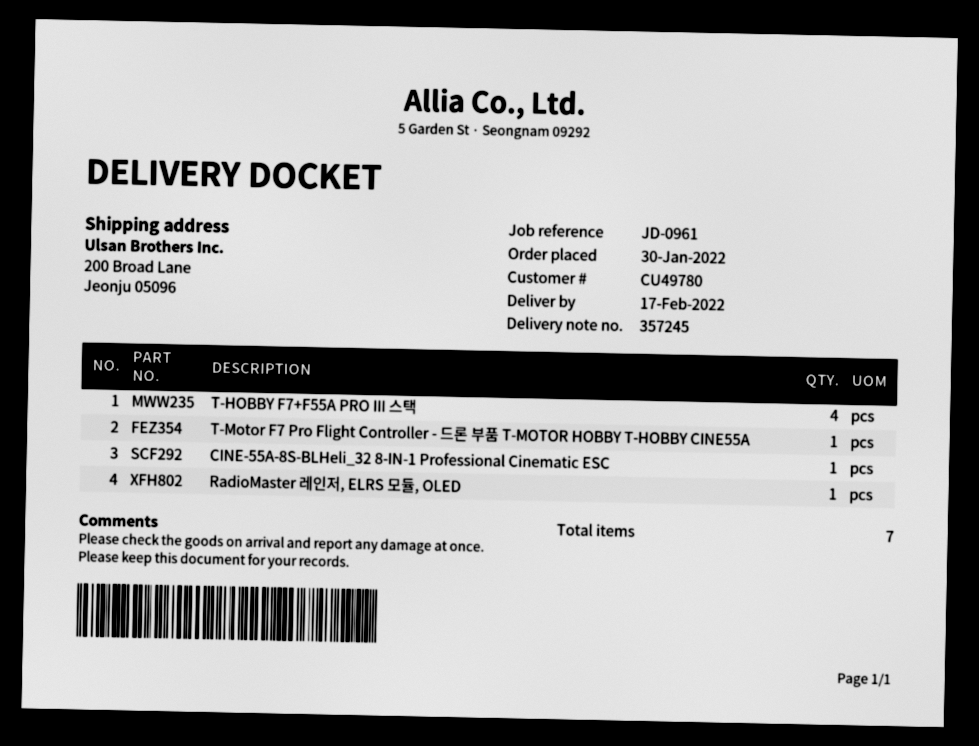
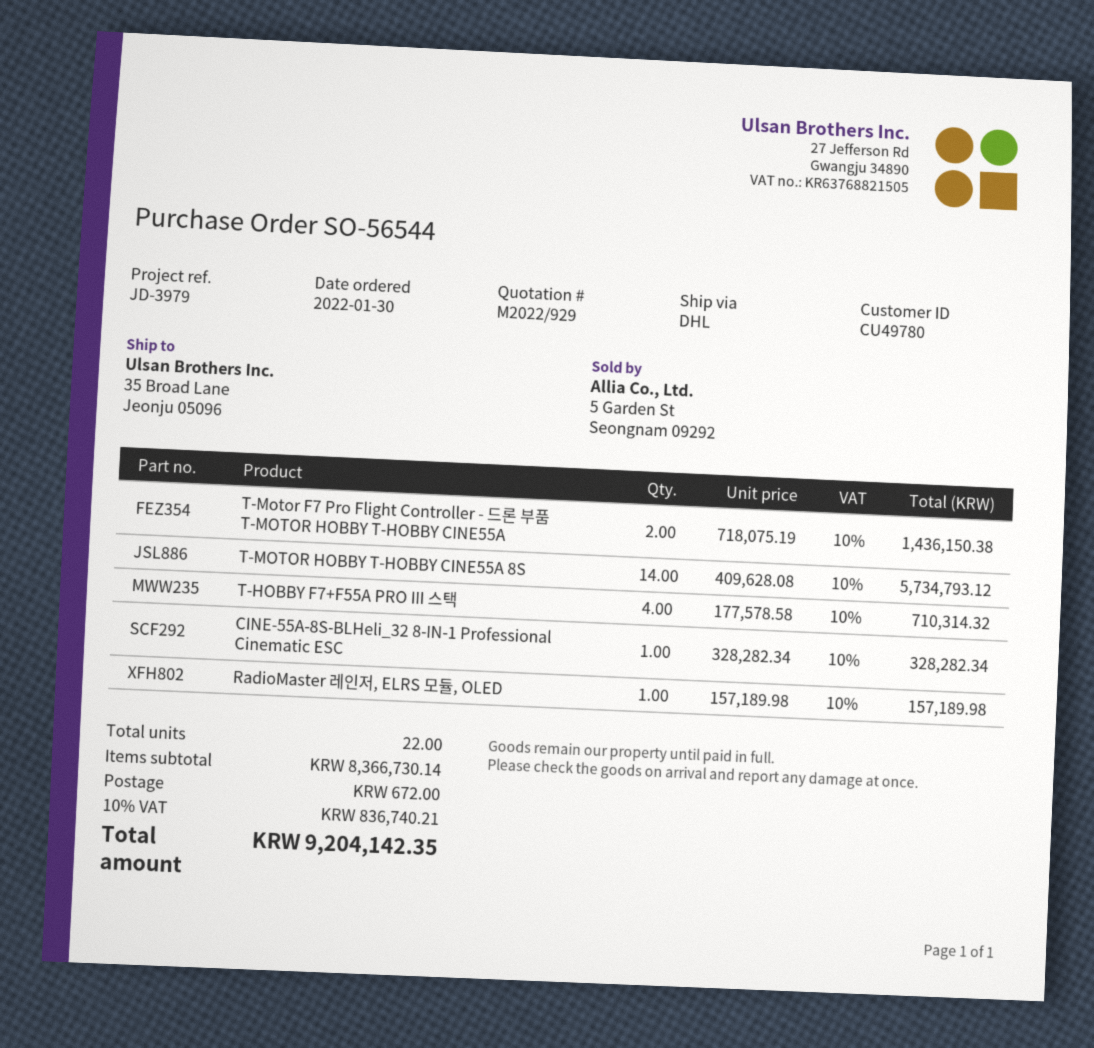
reference: JD-0961 -> JD-3979
ship to: 200 Broad Lane, Jeonju 05096 -> 35 Broad Lane, Jeonju 05096
T-Motor F7 Pro Flight Controller - 드론 부품 T-MOTOR HOBBY T-HOBBY CINE55A: 1 -> 2
T-MOTOR HOBBY T-HOBBY CINE55A 8S: none -> 14
total quantity: 7 -> 22

